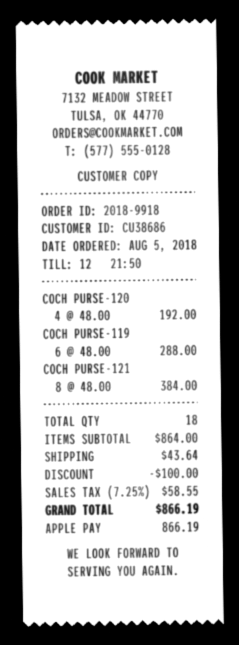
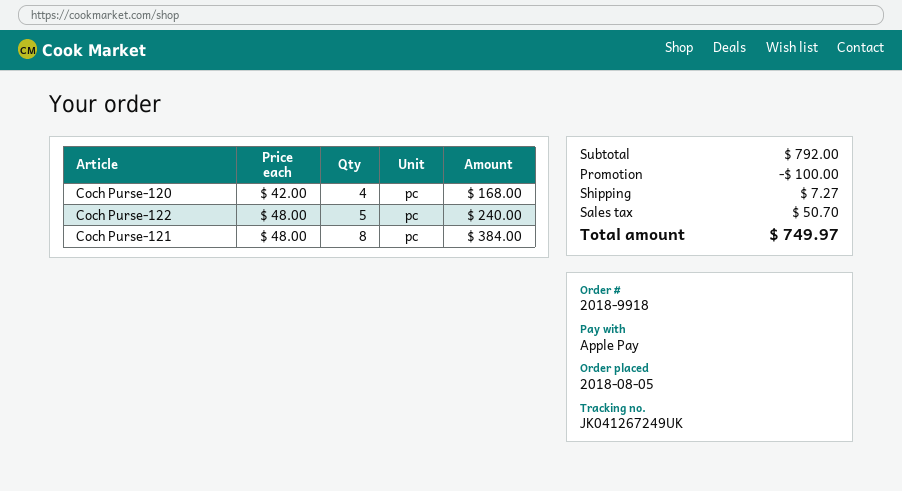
COCH PURSE-120: 4 x 48.00 = 192.00 -> 4 x 42.00 = 168.00
COCH PURSE-119: 6 x 48.00 = 288.00 -> none
Coch Purse-122: none -> 5 x 48.00 = 240.00
subtotal: 864.00 -> 792.00
shipping: 43.64 -> 7.27
tax: 58.55 -> 50.70
total: 866.19 -> 749.97

